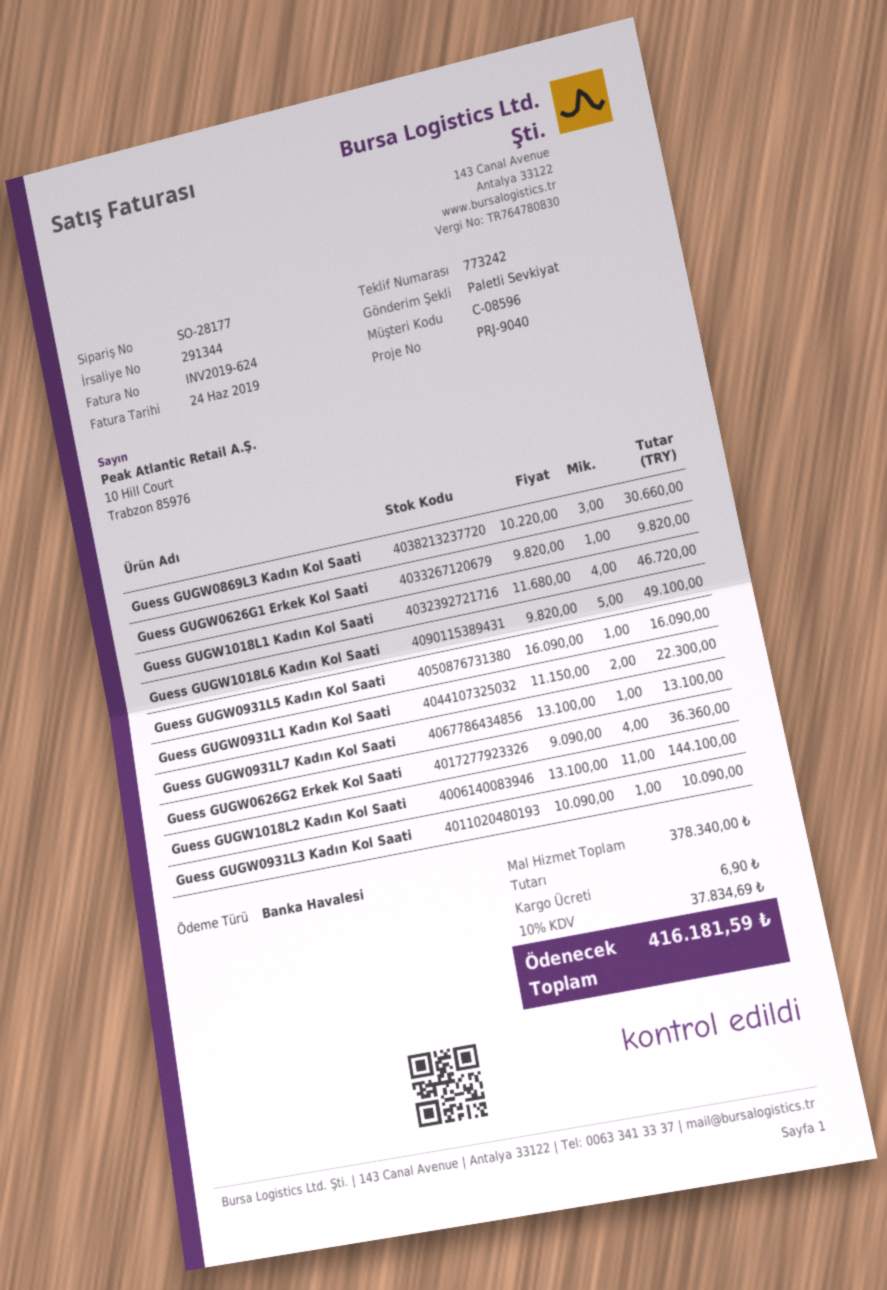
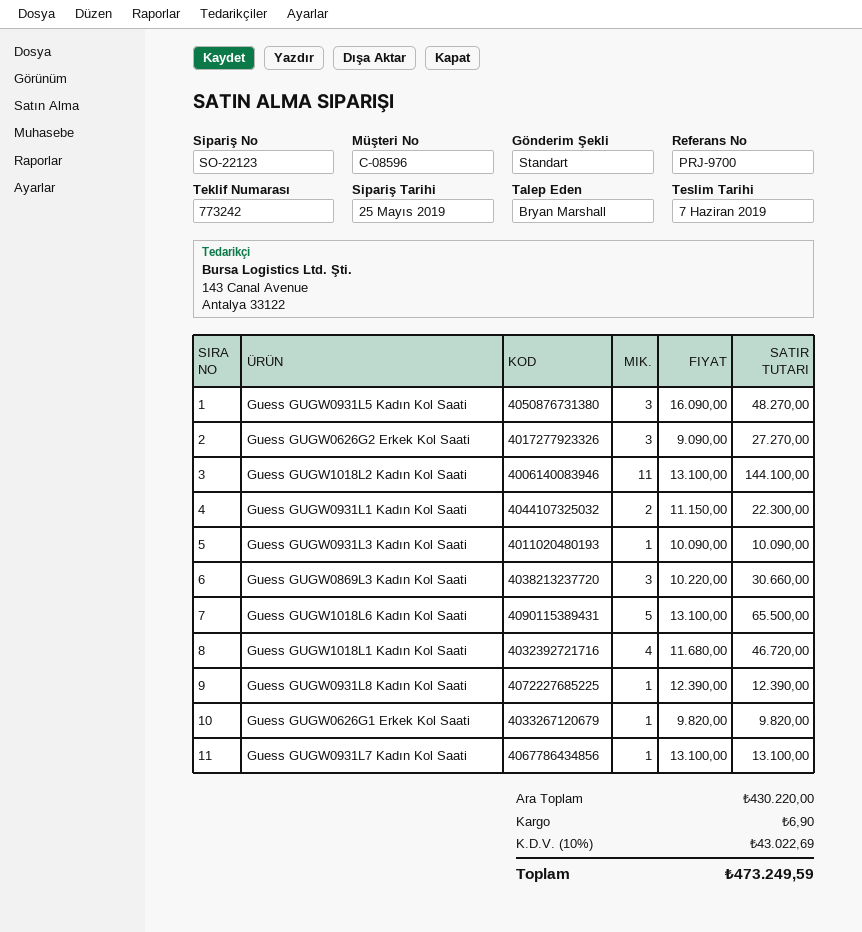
order number: SO-28177 -> SO-22123
reference: PRJ-9040 -> PRJ-9700
shipping method: pallet freight -> standard
Guess GUGW1018L6 Kadın Kol Saati: 5 x 9820.00 = 49100.00 -> 5 x 13100.00 = 65500.00
Guess GUGW0931L5 Kadın Kol Saati: 1 x 16090.00 = 16090.00 -> 3 x 16090.00 = 48270.00
Guess GUGW0626G2 Erkek Kol Saati: 4 x 9090.00 = 36360.00 -> 3 x 9090.00 = 27270.00
Guess GUGW0931L8 Kadın Kol Saati: none -> 1 x 12390.00 = 12390.00
subtotal: 378340.00 -> 430220.00
tax: 10% = 37834.69 -> 10% = 43022.69
total: 416181.59 -> 473249.59

